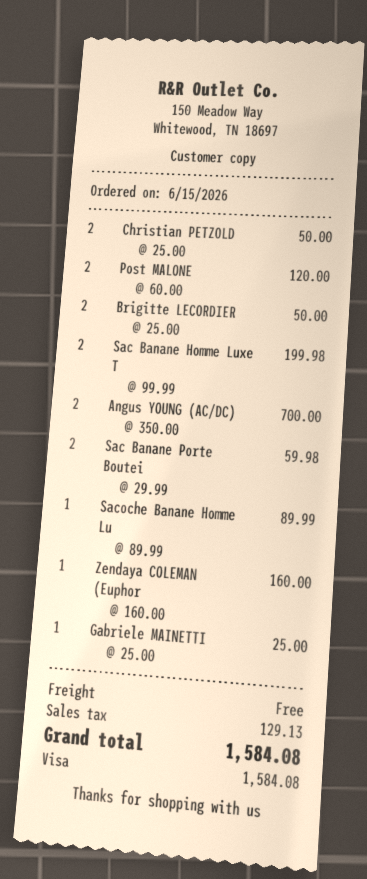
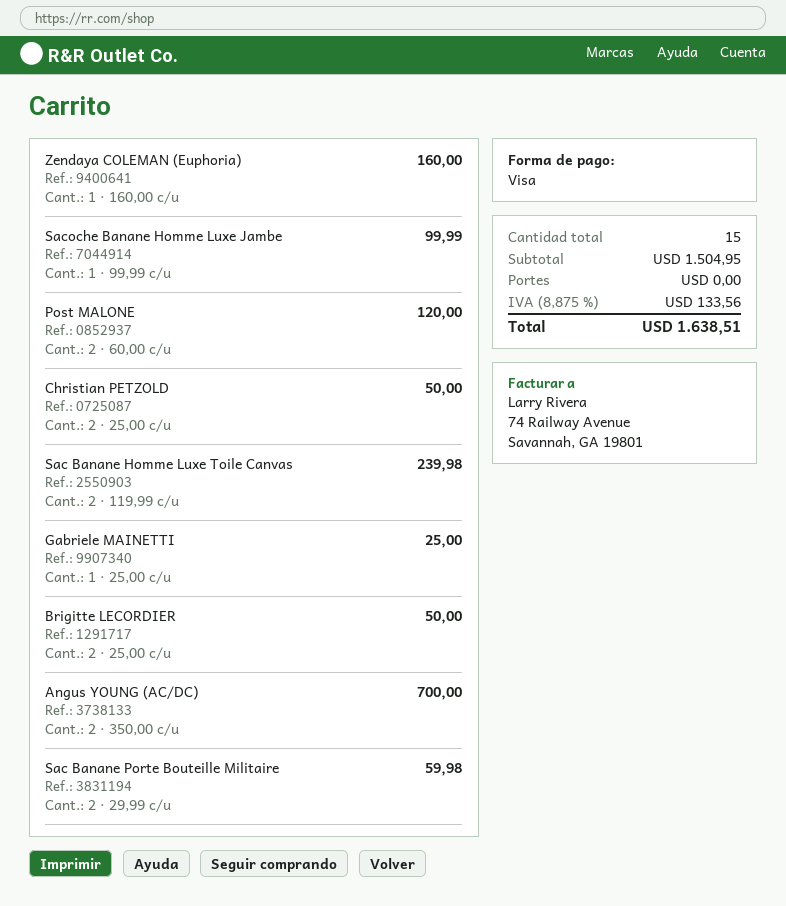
Sac Banane Homme Luxe T: 2 x 99.99 = 199.98 -> 2 x 119.99 = 239.98
Sacoche Banane Homme Lu: 1 x 89.99 = 89.99 -> 1 x 99.99 = 99.99
tax: 129.13 -> 133.56
total: 1584.08 -> 1638.51

